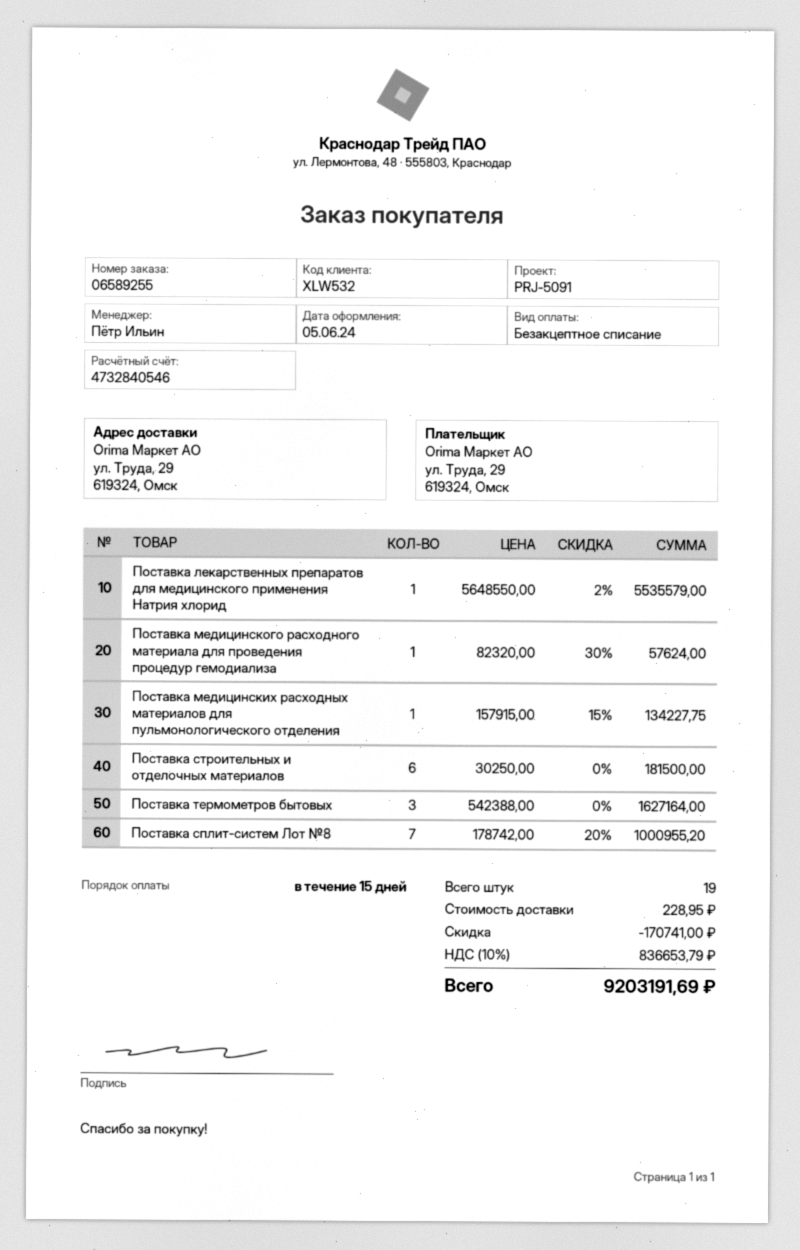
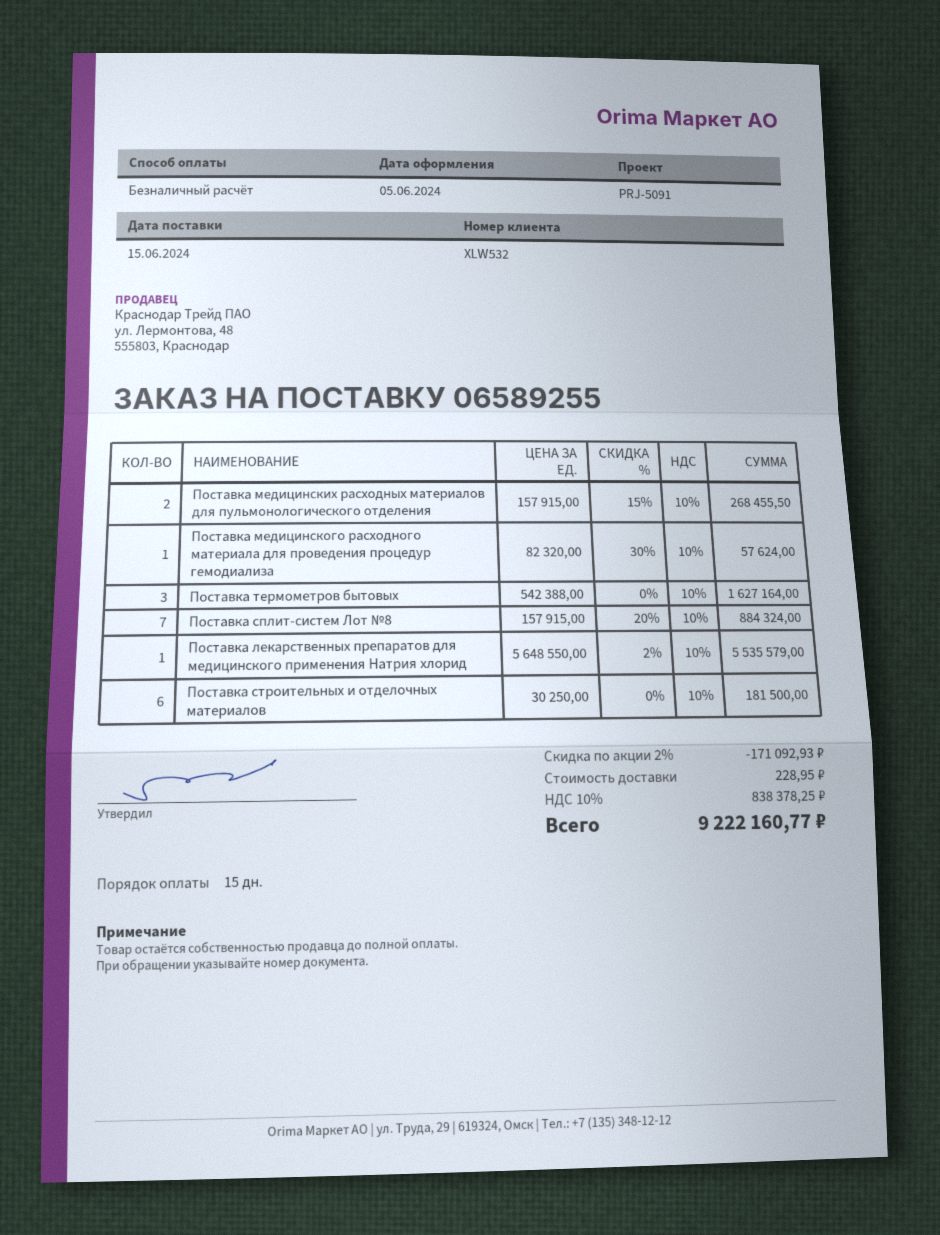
payment method: direct debit -> bank transfer
Поставка медицинских расходных материалов для пульмонологического отделения: 1 x 157915.00 - 15% = 134227.75 -> 2 x 157915.00 - 15% = 268455.50
Поставка сплит-систем Лот №8: 7 x 178742.00 - 20% = 1000955.20 -> 7 x 157915.00 - 20% = 884324.00
discount: 170741.00 -> 171092.93
tax: 10% = 836653.79 -> 10% = 838378.25
total: 9203191.69 -> 9222160.77

